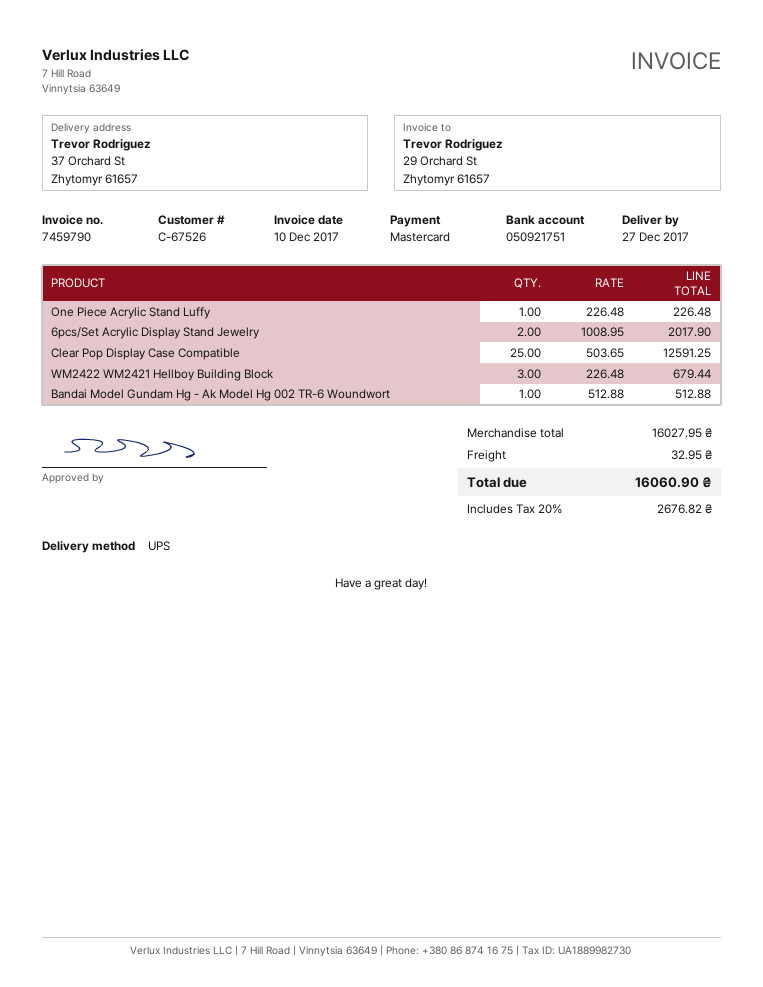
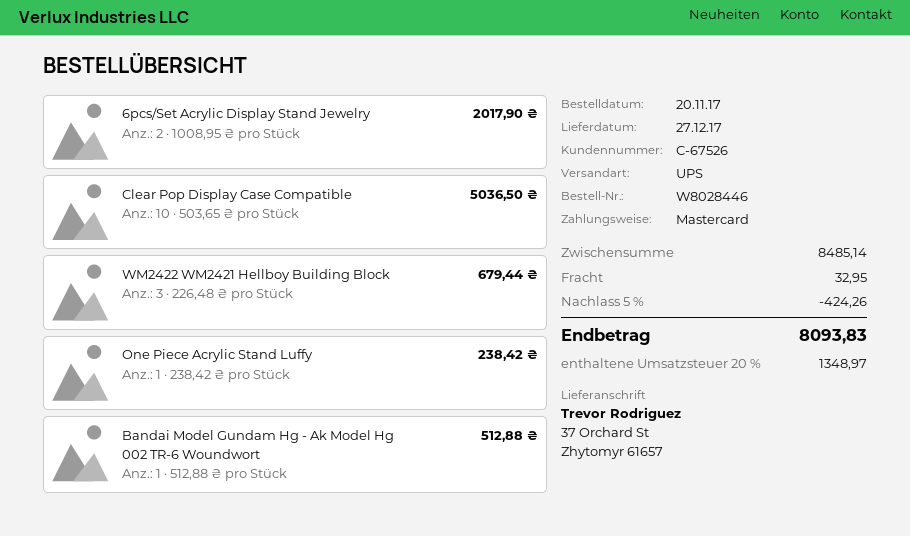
One Piece Acrylic Stand Luffy: 1 x 226.48 = 226.48 -> 1 x 238.42 = 238.42
Clear Pop Display Case Compatible: 25 x 503.65 = 12591.25 -> 10 x 503.65 = 5036.50
subtotal: 16027.95 -> 8485.14
discount: none -> 5% = 424.26
tax: 20% = 2676.82 -> 20% = 1348.97
total: 16060.90 -> 8093.83

